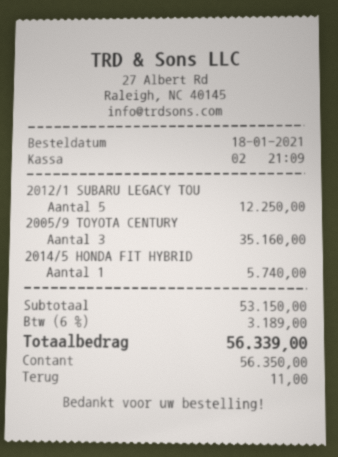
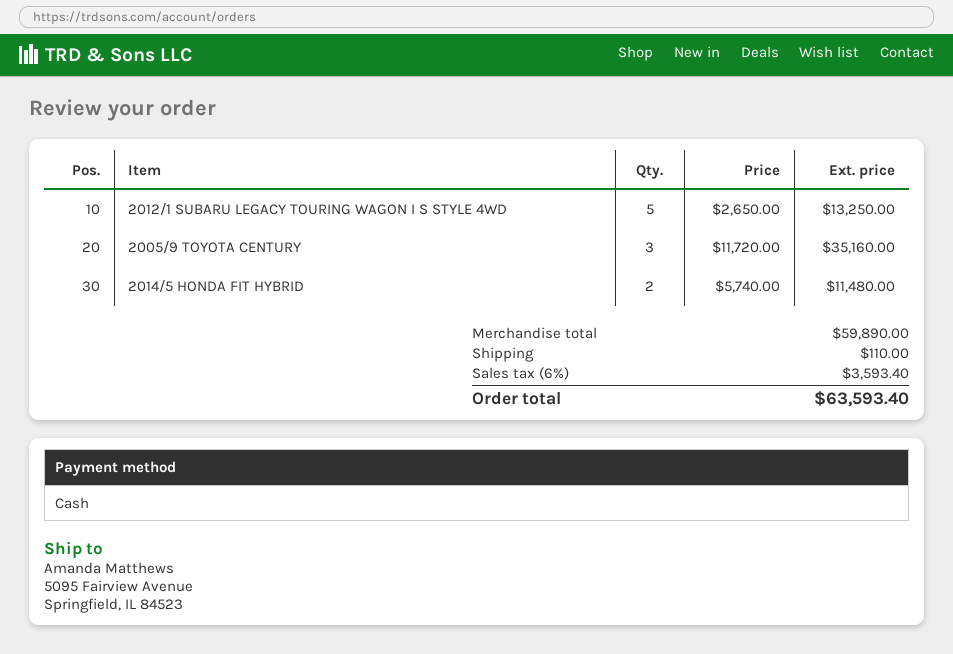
2012/1 SUBARU LEGACY TOU: 5 for 12250.00 -> 5 for 13250.00
2014/5 HONDA FIT HYBRID: 1 for 5740.00 -> 2 for 11480.00
subtotal: 53150.00 -> 59890.00
shipping: none -> 110.00
tax: 6% = 3189.00 -> 6% = 3593.40
total: 56339.00 -> 63593.40

